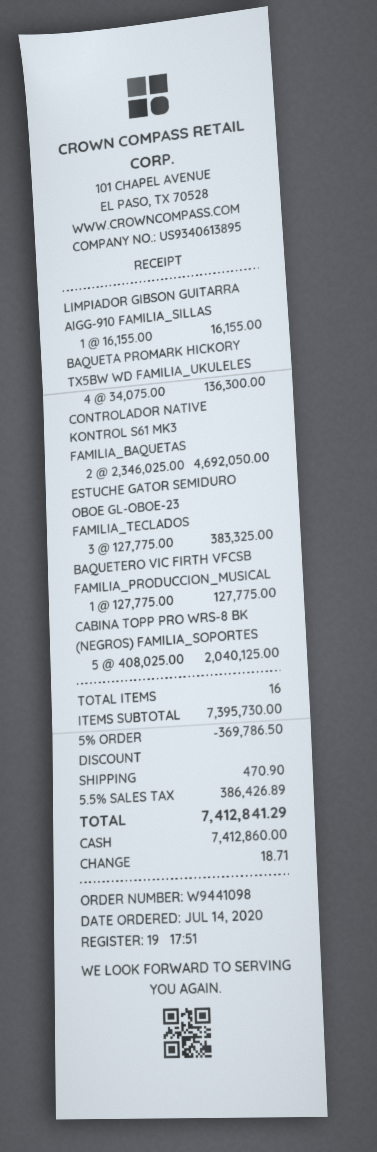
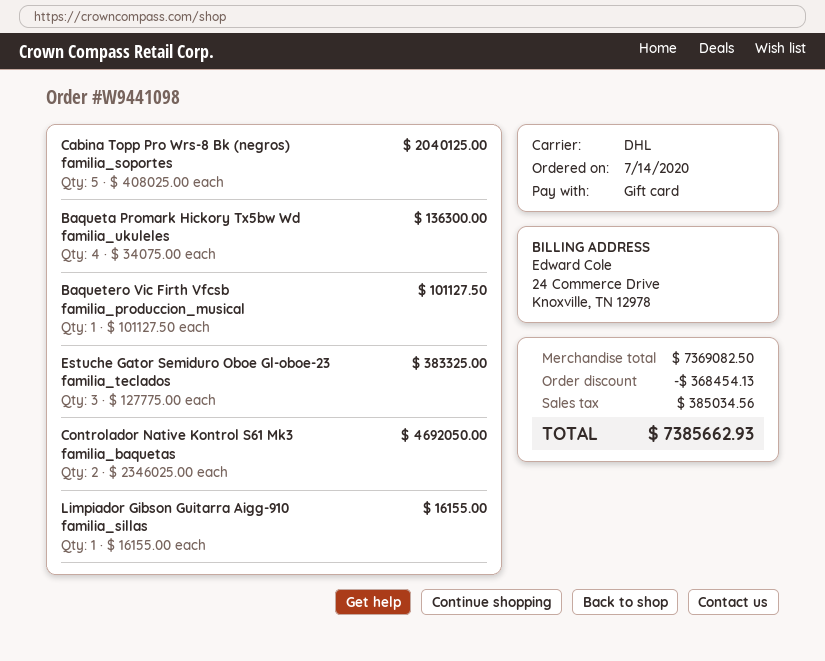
payment method: cash -> gift card
BAQUETERO VIC FIRTH VFCSB FAMILIA_PRODUCCION_MUSICAL: 1 x 127775.00 = 127775.00 -> 1 x 101127.50 = 101127.50
subtotal: 7395730.00 -> 7369082.50
discount: 369786.50 -> 368454.13
shipping: 470.90 -> none
tax: 386426.89 -> 385034.56
total: 7412841.29 -> 7385662.93

